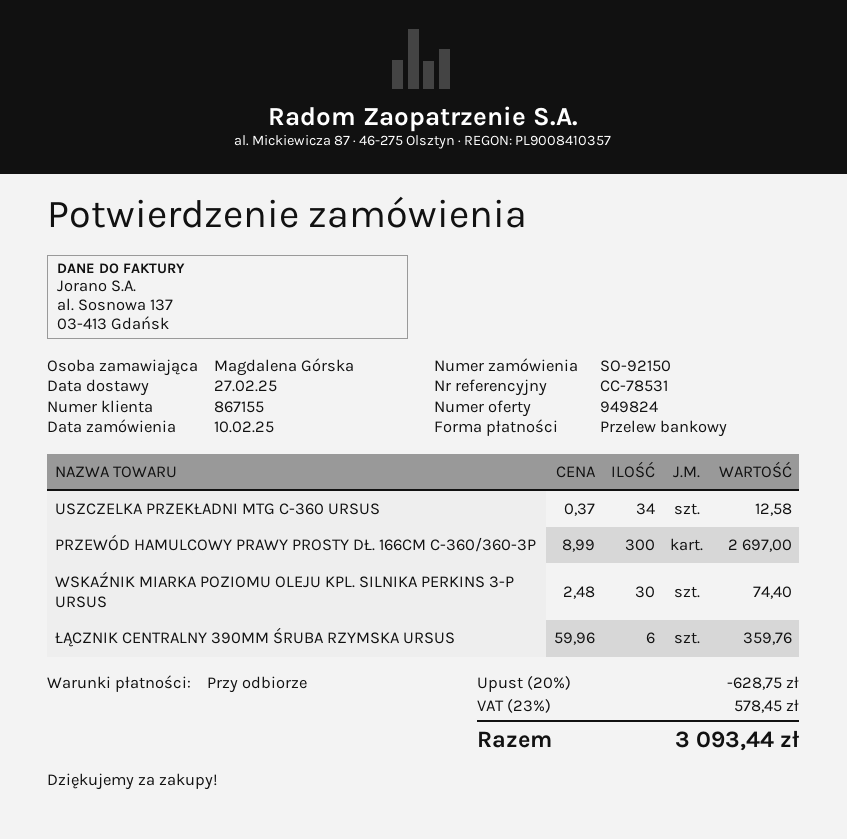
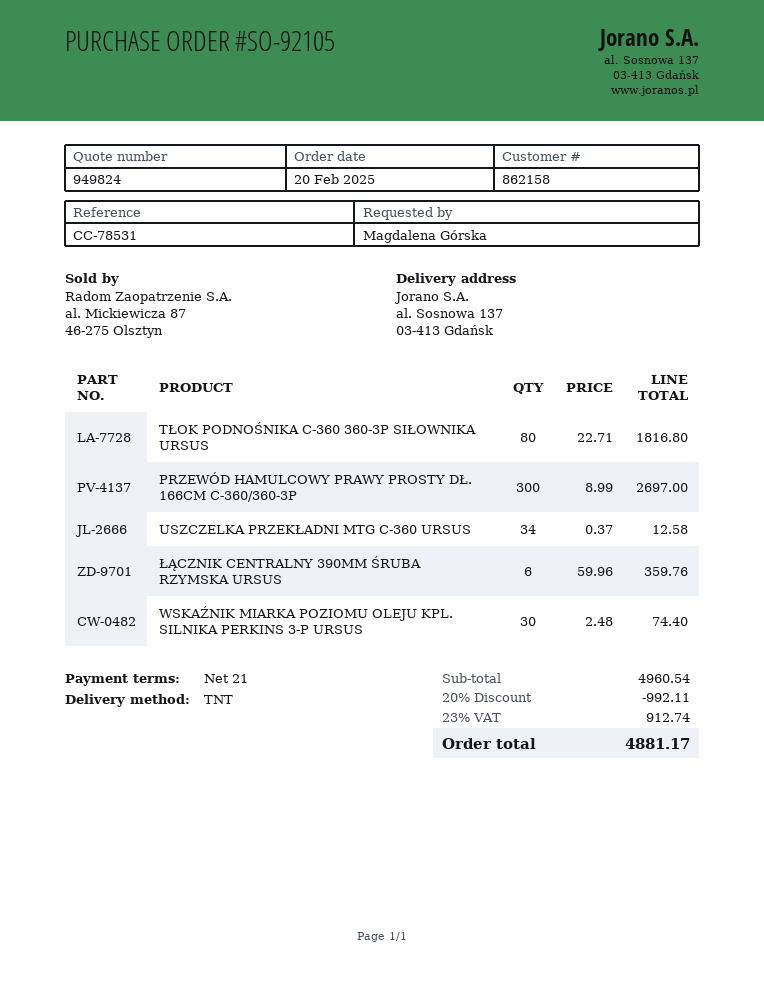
order number: SO-92150 -> SO-92105
order date: 2025-02-10 -> 2025-02-20
payment terms: on receipt -> 21 days
customer number: 867155 -> 862158
TŁOK PODNOŚNIKA C-360 360-3P SIŁOWNIKA URSUS: none -> 80 x 22.71 = 1816.80
discount: 20% = 628.75 -> 20% = 992.11
tax: 23% = 578.45 -> 23% = 912.74
total: 3093.44 -> 4881.17

